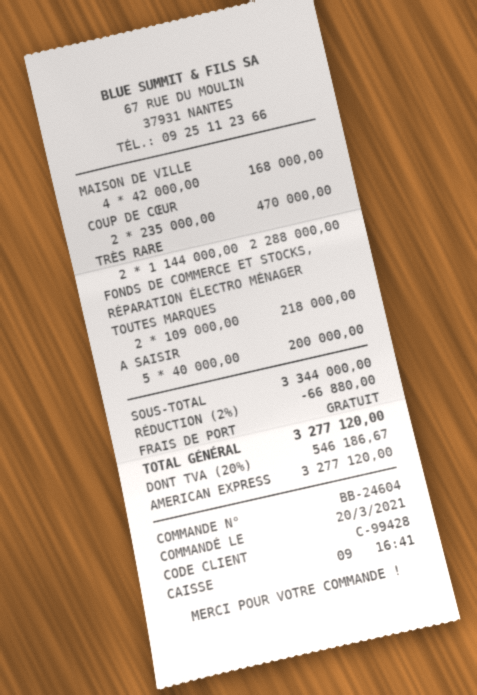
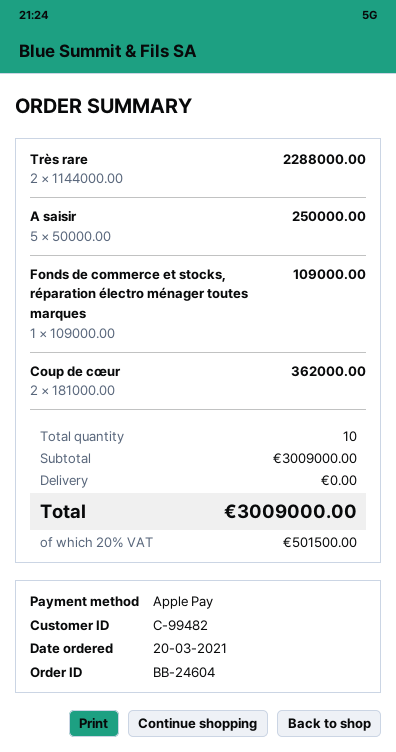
customer number: C-99428 -> C-99482
payment method: American Express -> Apple Pay
MAISON DE VILLE: 4 x 42000.00 = 168000.00 -> none
COUP DE CŒUR: 2 x 235000.00 = 470000.00 -> 2 x 181000.00 = 362000.00
FONDS DE COMMERCE ET STOCKS, RÉPARATION ÉLECTRO MÉNAGER TOUTES MARQUES: 2 x 109000.00 = 218000.00 -> 1 x 109000.00 = 109000.00
A SAISIR: 5 x 40000.00 = 200000.00 -> 5 x 50000.00 = 250000.00
subtotal: 3344000.00 -> 3009000.00
discount: 2% = 66880.00 -> none
tax: 20% = 546186.67 -> 20% = 501500.00
total: 3277120.00 -> 3009000.00

